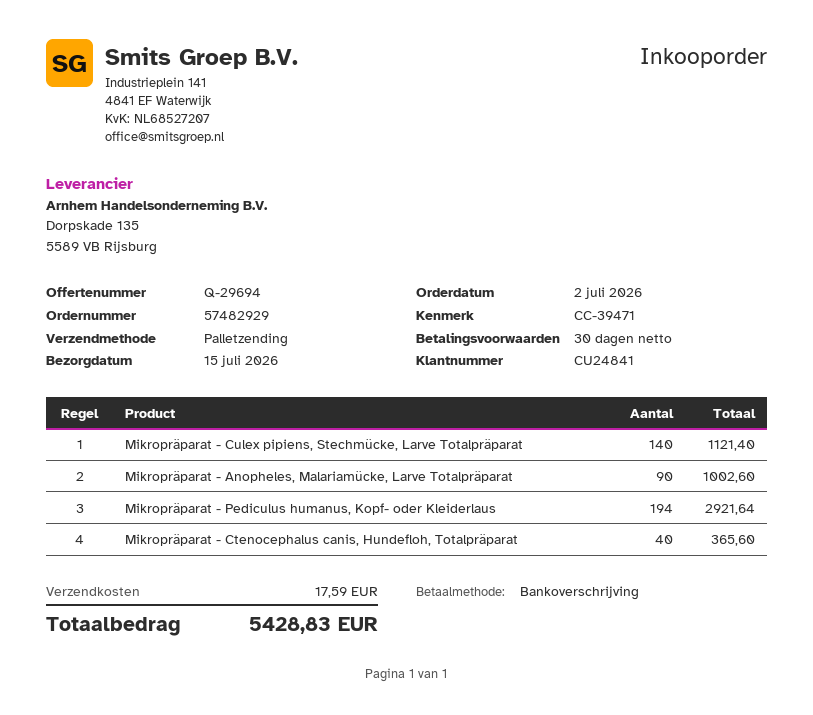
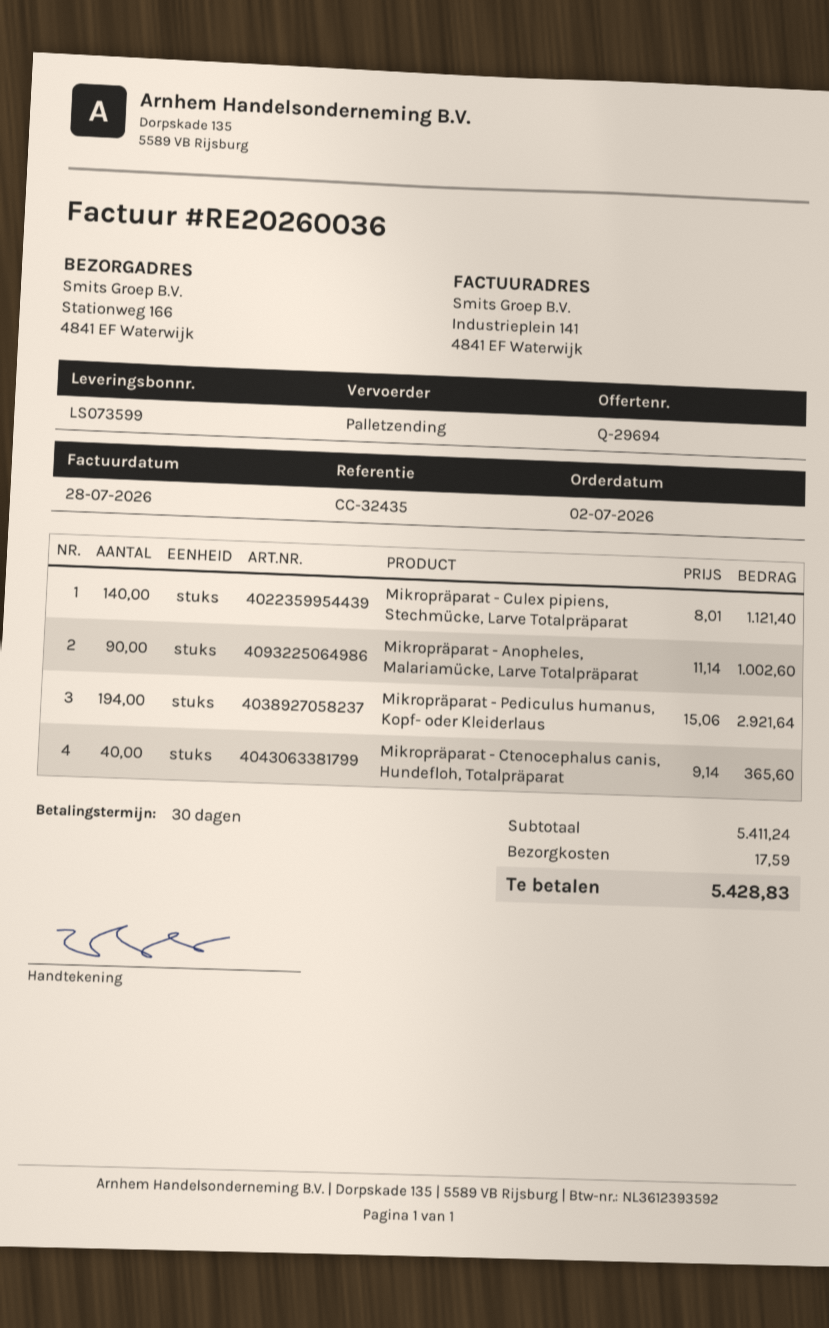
reference: CC-39471 -> CC-32435

